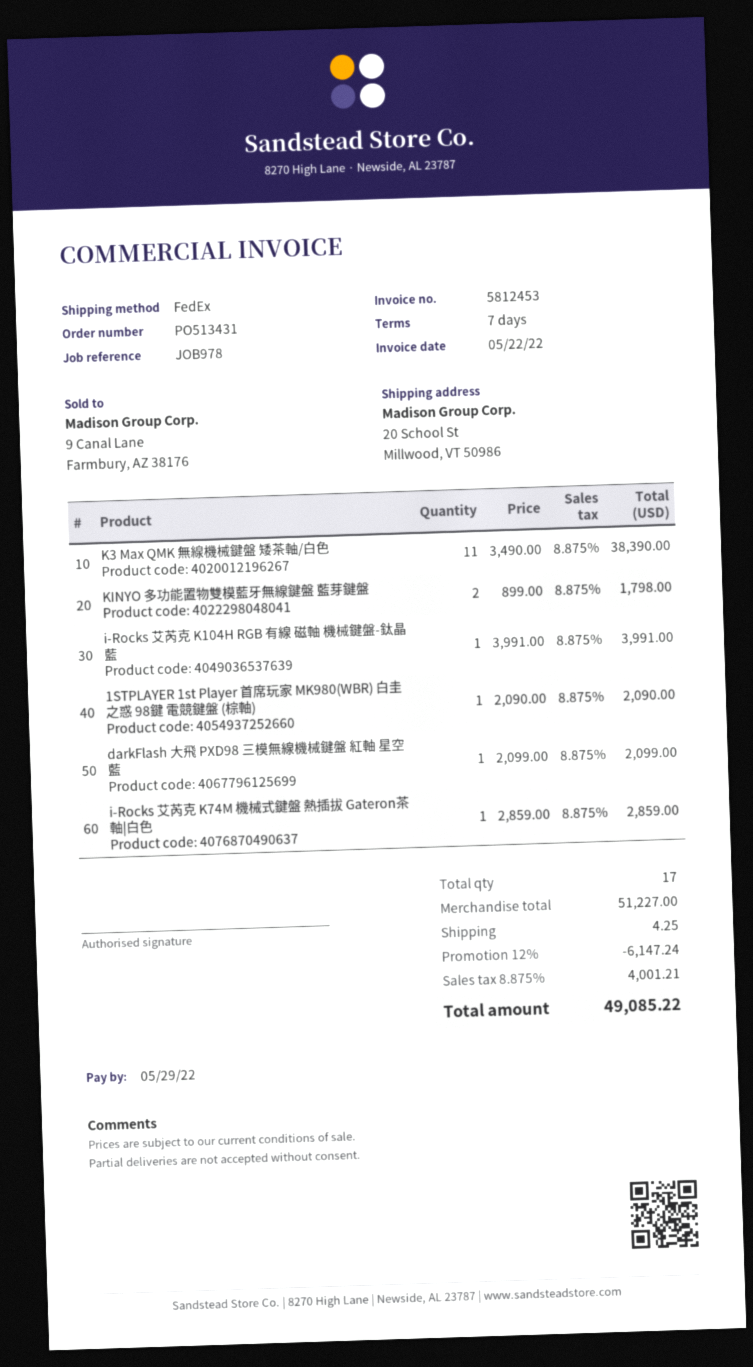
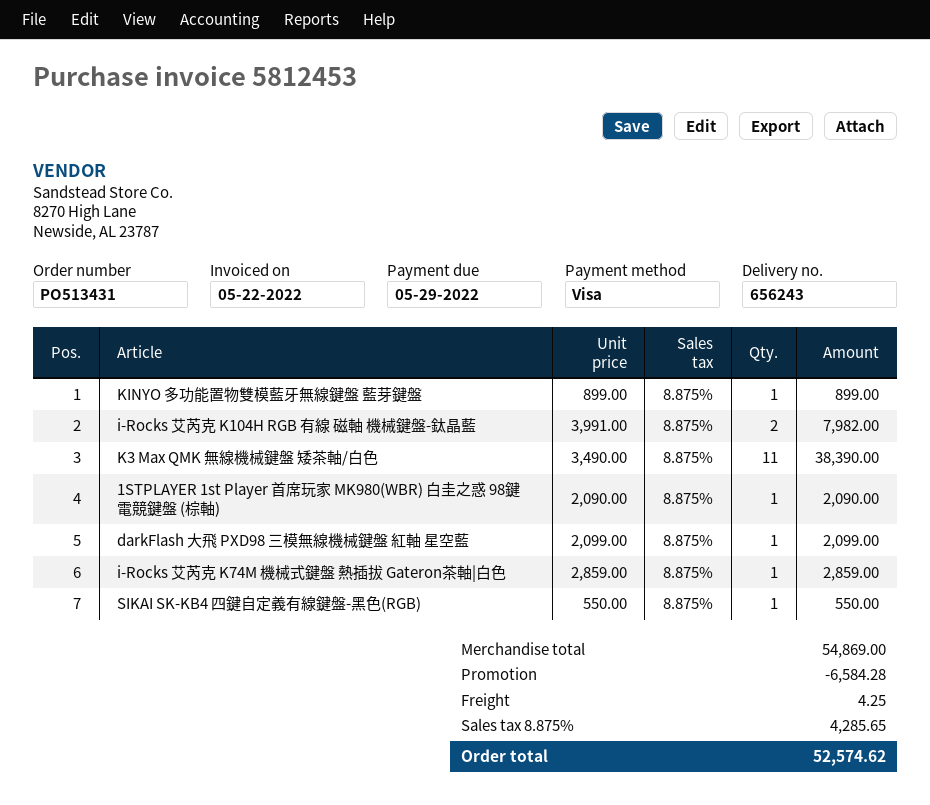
KINYO 多功能置物雙模藍牙無線鍵盤 藍芽鍵盤: 2 x 899.00 = 1798.00 -> 1 x 899.00 = 899.00
i-Rocks 艾芮克 K104H RGB 有線 磁軸 機械鍵盤-鈦晶藍: 1 x 3991.00 = 3991.00 -> 2 x 3991.00 = 7982.00
SIKAI SK-KB4 四鍵自定義有線鍵盤-黑色(RGB): none -> 1 x 550.00 = 550.00
subtotal: 51227.00 -> 54869.00
discount: 6147.24 -> 6584.28
tax: 8.875% = 4001.21 -> 8.875% = 4285.65
total: 49085.22 -> 52574.62

